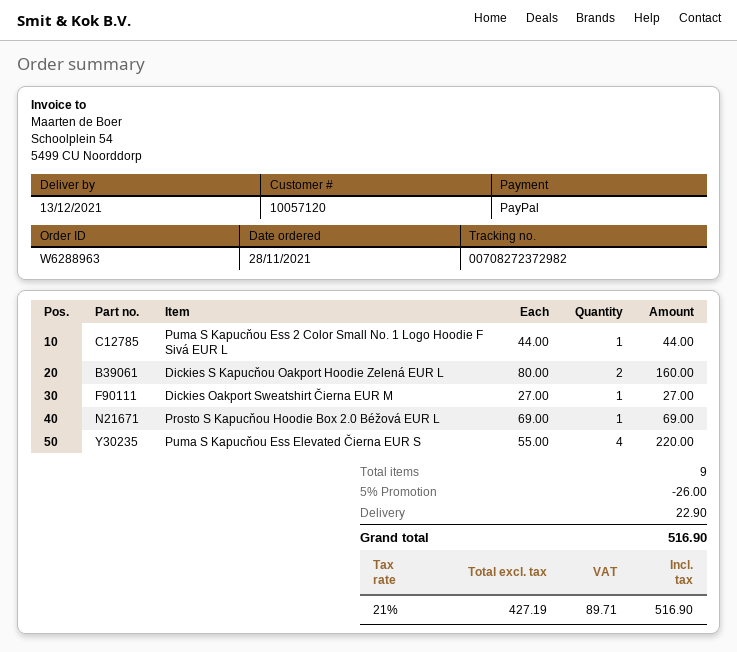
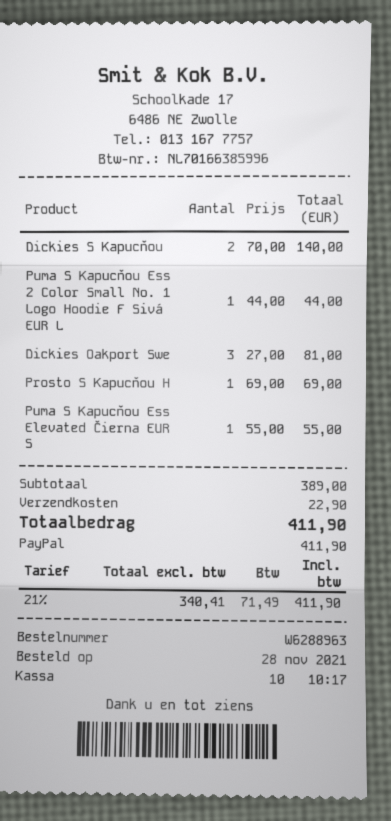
Dickies S Kapucňou Oakport Hoodie Zelená EUR L: 2 x 80.00 = 160.00 -> 2 x 70.00 = 140.00
Dickies Oakport Sweatshirt Čierna EUR M: 1 x 27.00 = 27.00 -> 3 x 27.00 = 81.00
Puma S Kapucňou Ess Elevated Čierna EUR S: 4 x 55.00 = 220.00 -> 1 x 55.00 = 55.00
discount: 5% = 26.00 -> none
net: 427.19 -> 340.41
tax: 21% = 89.71 -> 21% = 71.49
total: 516.90 -> 411.90

